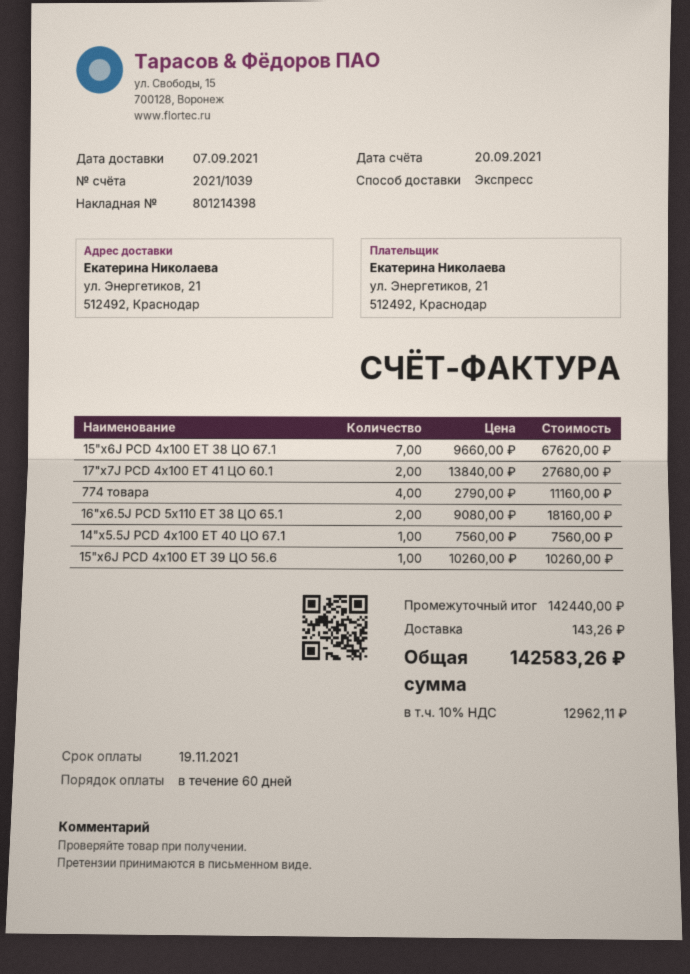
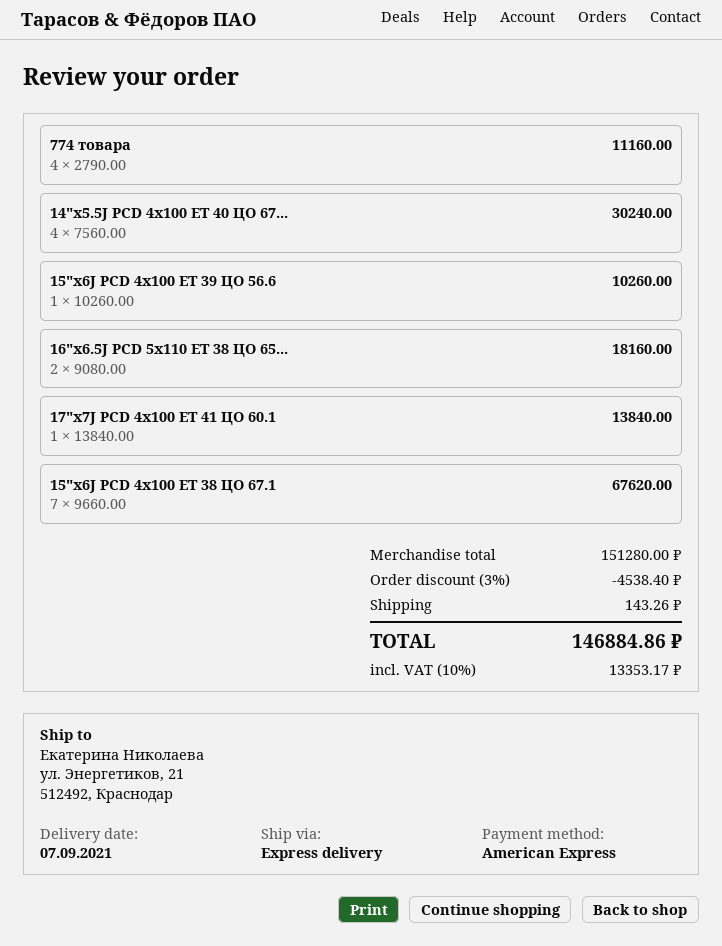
17"x7J PCD 4x100 ЕТ 41 ЦО 60.1: 2 x 13840.00 = 27680.00 -> 1 x 13840.00 = 13840.00
14"x5.5J PCD 4x100 ЕТ 40 ЦО 67.1: 1 x 7560.00 = 7560.00 -> 4 x 7560.00 = 30240.00
subtotal: 142440.00 -> 151280.00
discount: none -> 3% = 4538.40
tax: 10% = 12962.11 -> 10% = 13353.17
total: 142583.26 -> 146884.86

